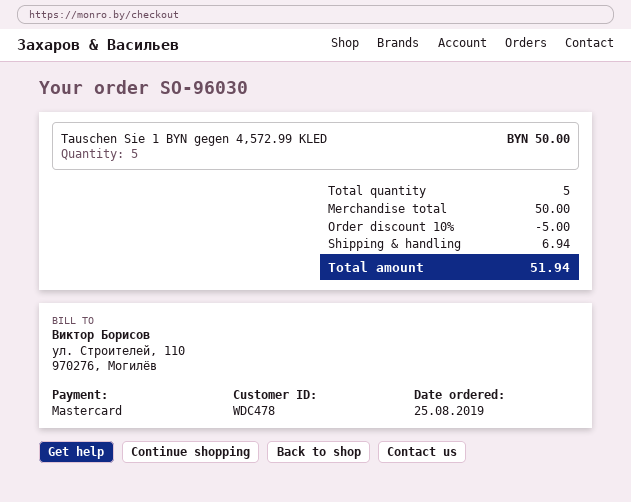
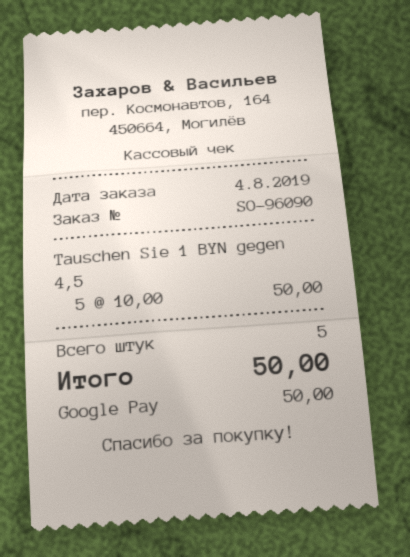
order number: SO-96030 -> SO-96090
order date: 2019-08-25 -> 2019-08-04
payment method: Mastercard -> Google Pay
discount: 10% = 5.00 -> none
shipping: 6.94 -> none
total: 51.94 -> 50.00

